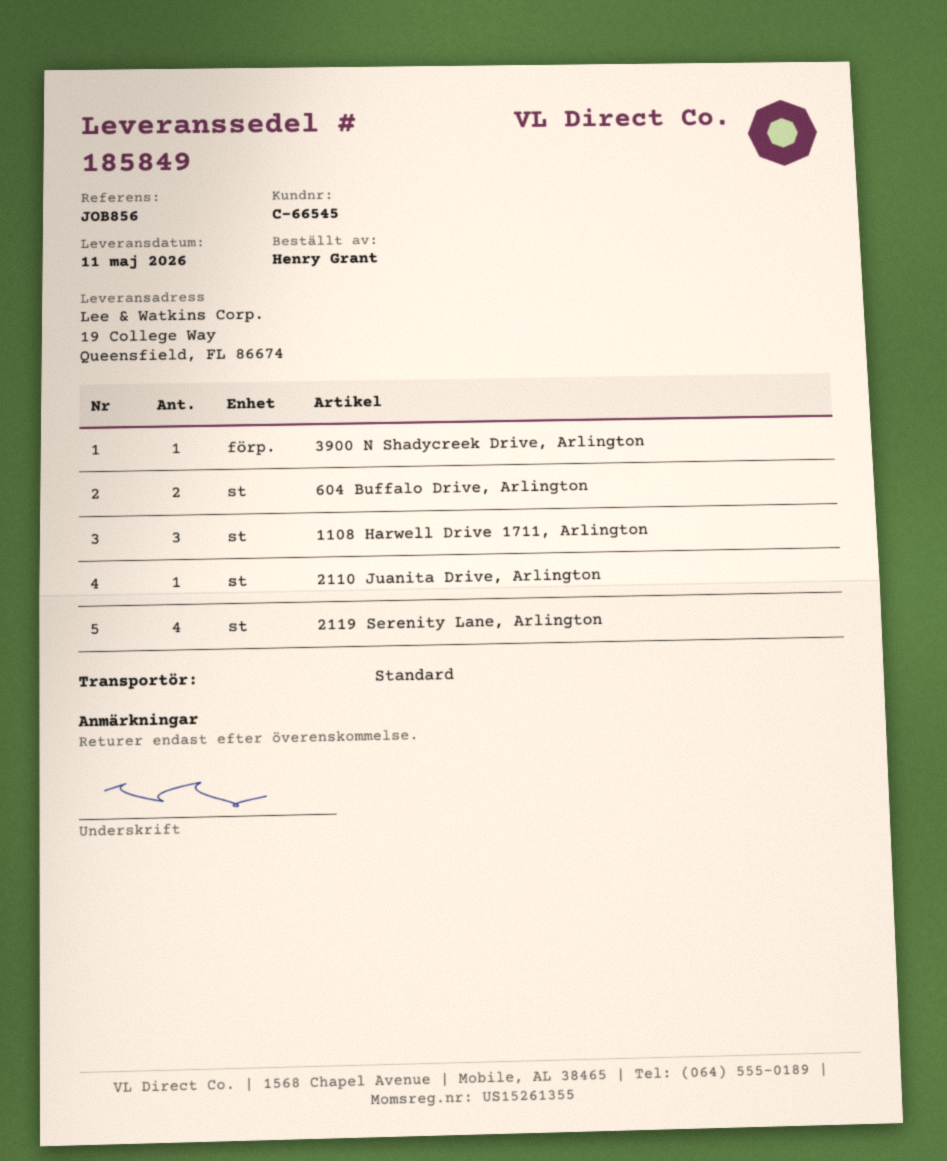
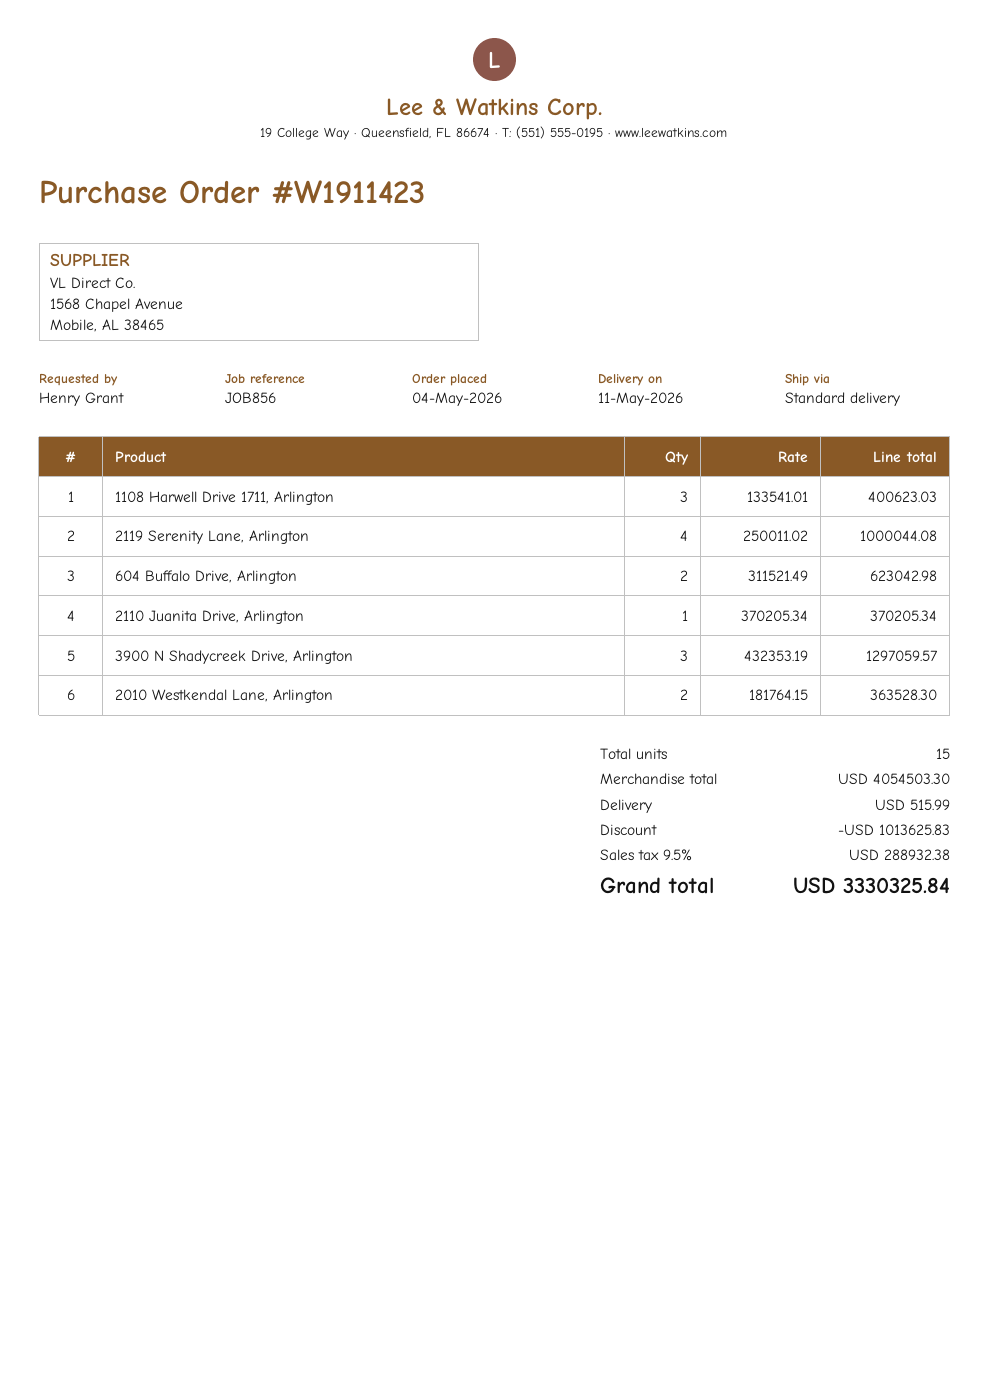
3900 N Shadycreek Drive, Arlington: 1 -> 3
2010 Westkendal Lane, Arlington: none -> 2

